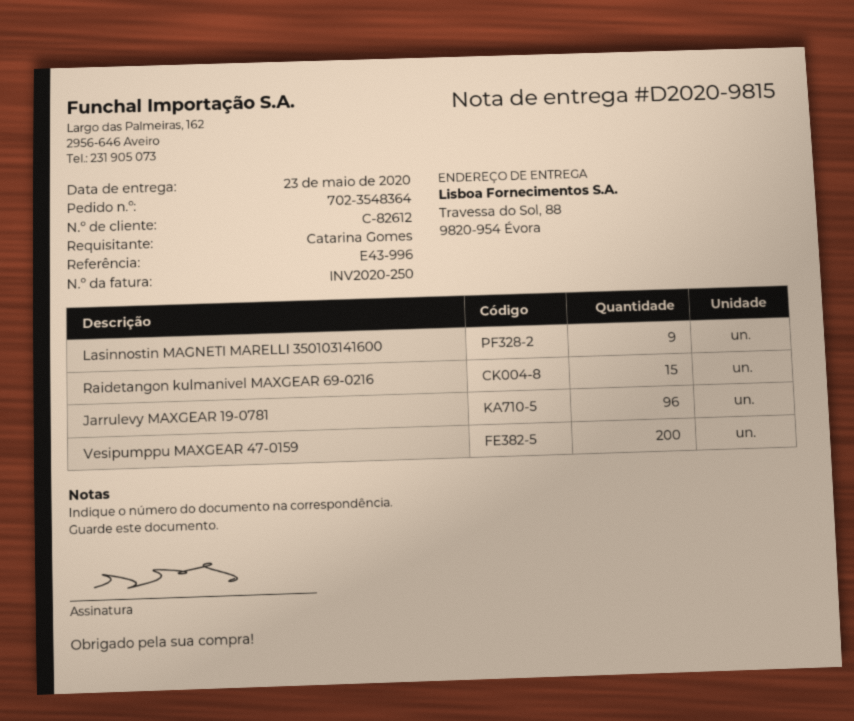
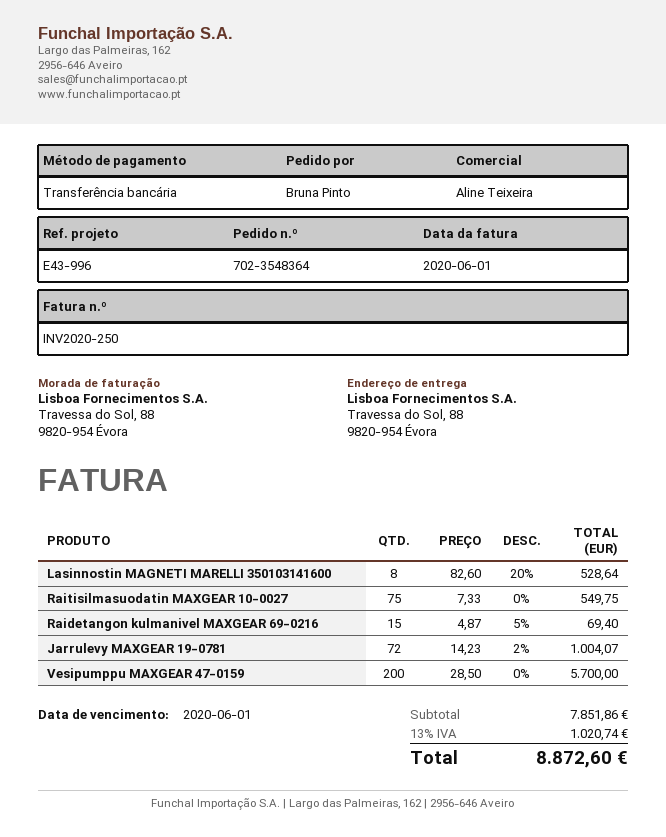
ordered by: Catarina Gomes -> Bruna Pinto
Lasinnostin MAGNETI MARELLI 350103141600: 9 -> 8
Jarrulevy MAXGEAR 19-0781: 96 -> 72
Raitisilmasuodatin MAXGEAR 10-0027: none -> 75

